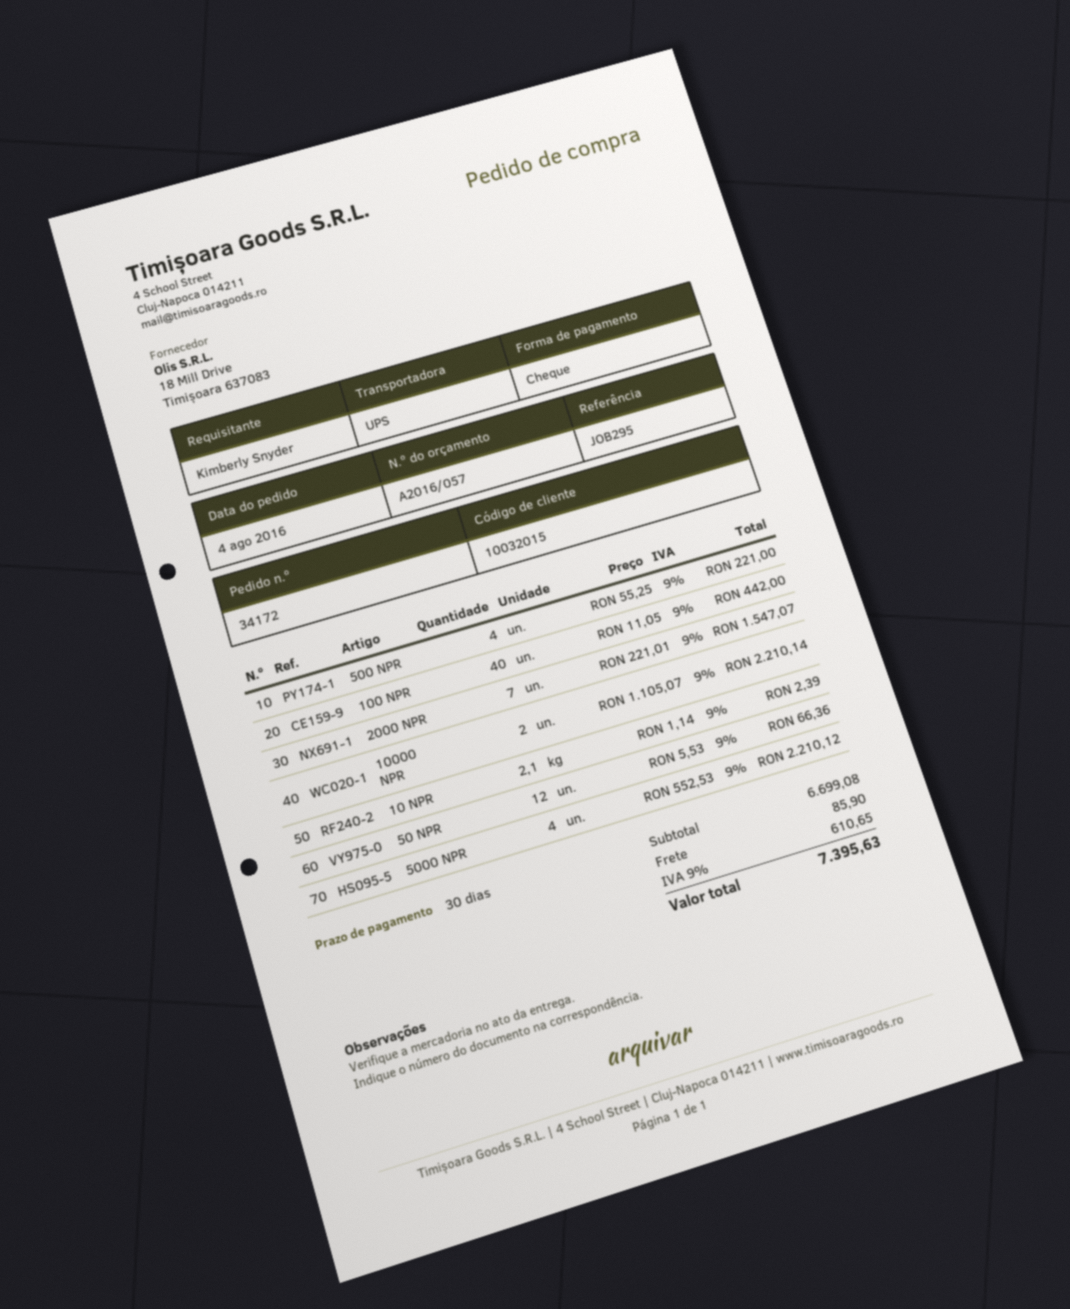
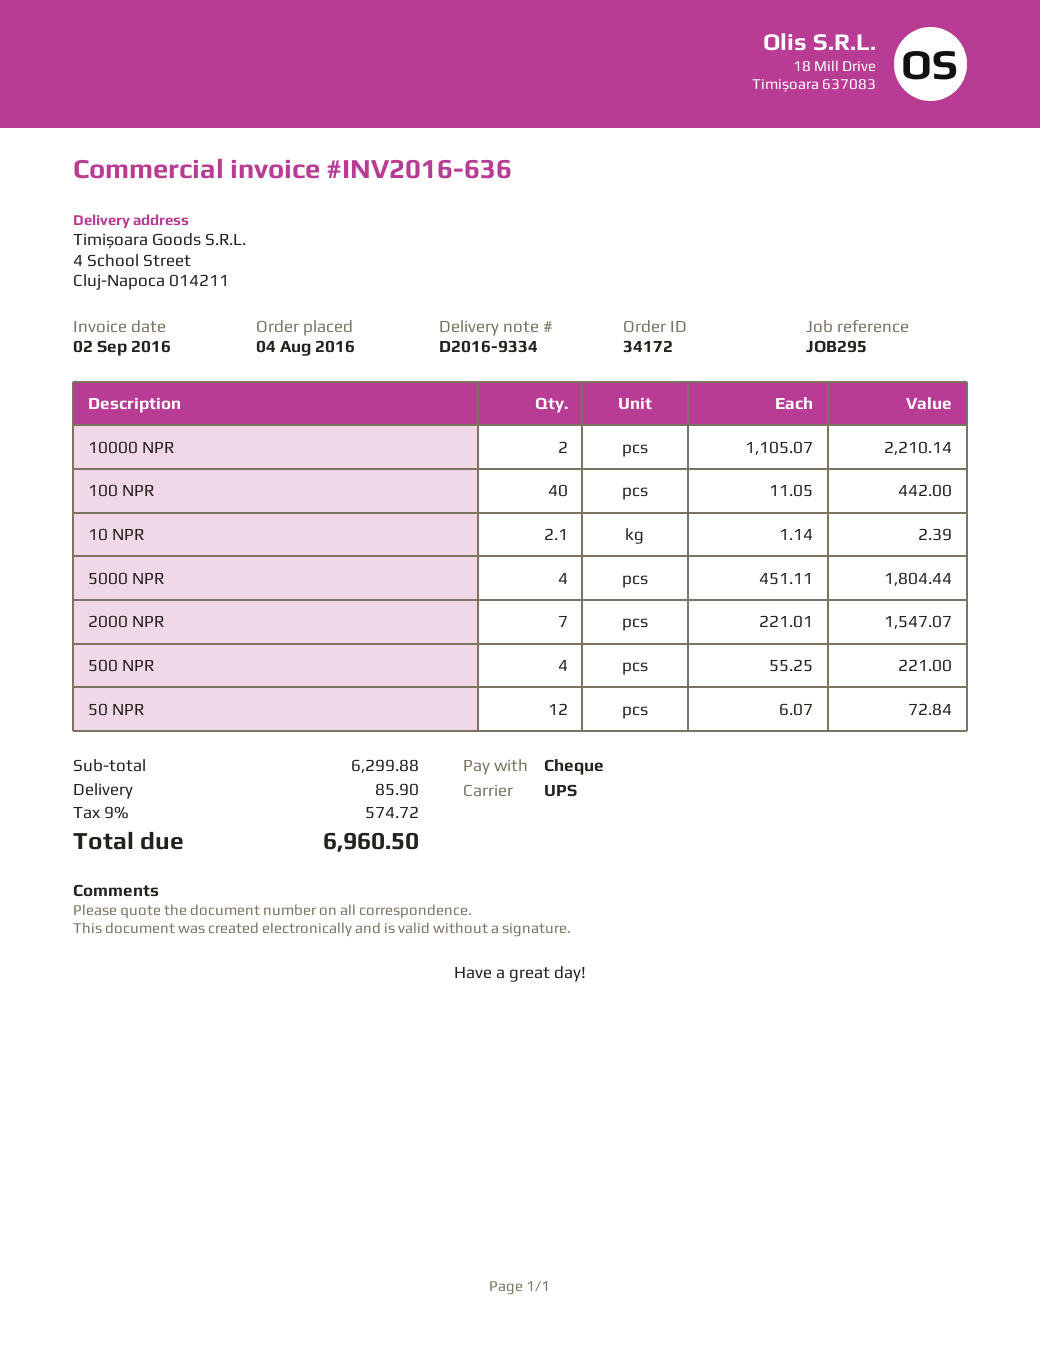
50 NPR: 12 x 5.53 = 66.36 -> 12 x 6.07 = 72.84
5000 NPR: 4 x 552.53 = 2210.12 -> 4 x 451.11 = 1804.44
subtotal: 6699.08 -> 6299.88
tax: 9% = 610.65 -> 9% = 574.72
total: 7395.63 -> 6960.50

